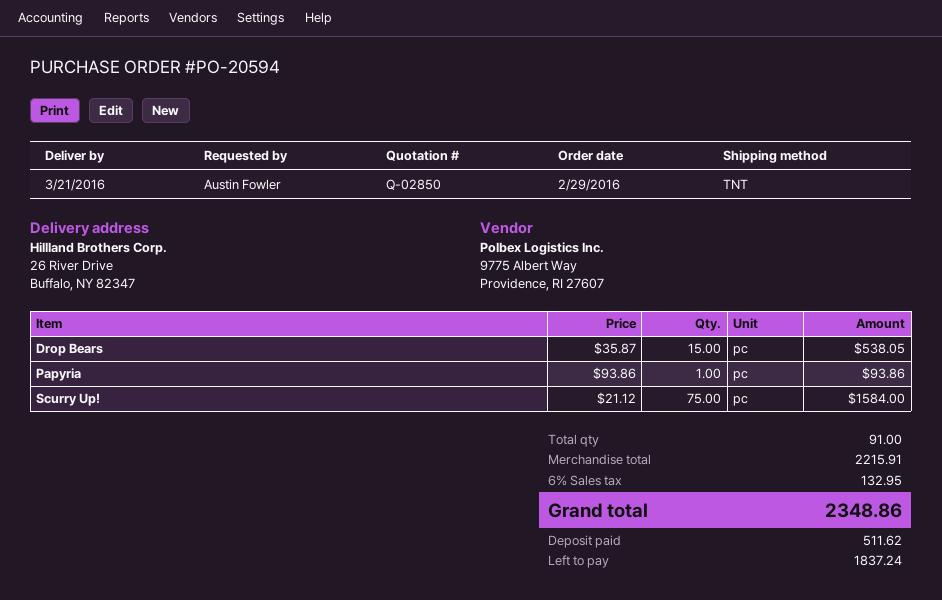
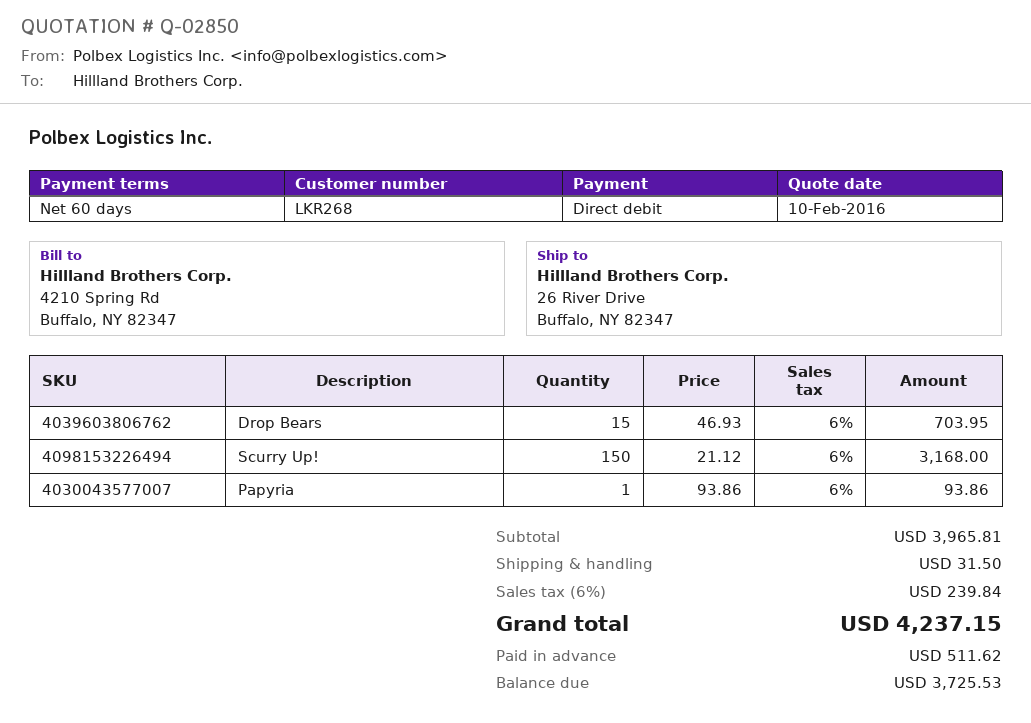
Drop Bears: 15 x 35.87 = 538.05 -> 15 x 46.93 = 703.95
Scurry Up!: 75 x 21.12 = 1584.00 -> 150 x 21.12 = 3168.00
subtotal: 2215.91 -> 3965.81
shipping: none -> 31.50
tax: 6% = 132.95 -> 6% = 239.84
total: 2348.86 -> 4237.15
balance: 1837.24 -> 3725.53

